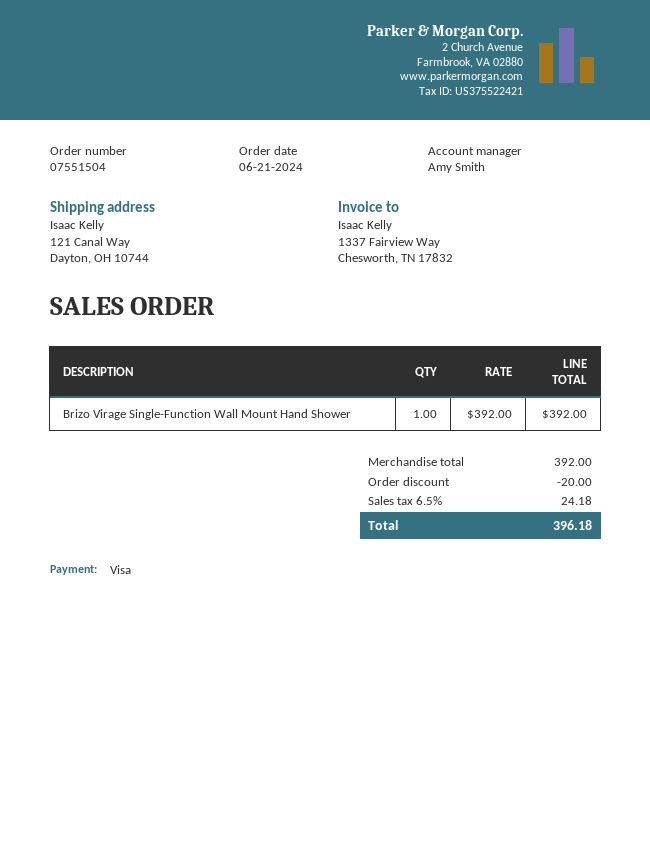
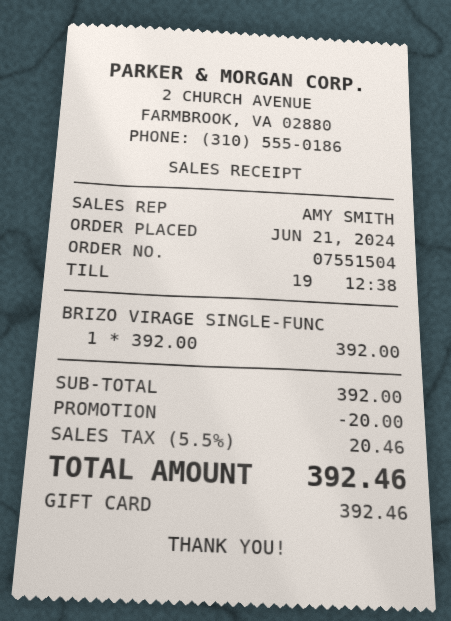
payment method: Visa -> gift card
tax: 6.5% = 24.18 -> 5.5% = 20.46
total: 396.18 -> 392.46

